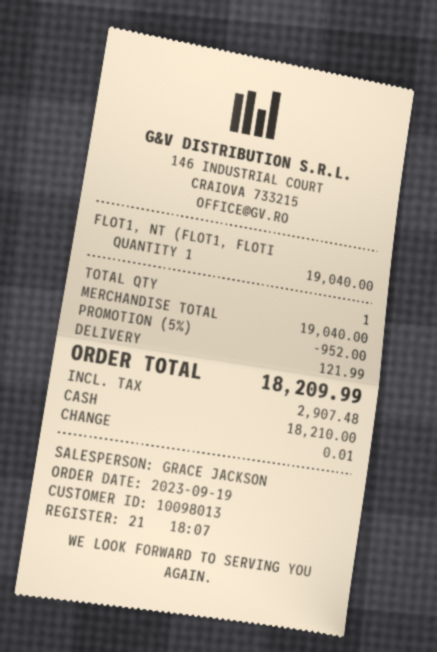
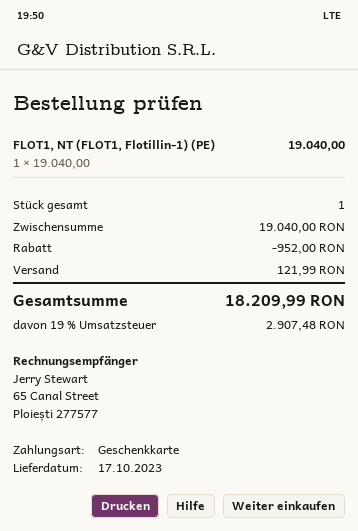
payment method: cash -> gift card

